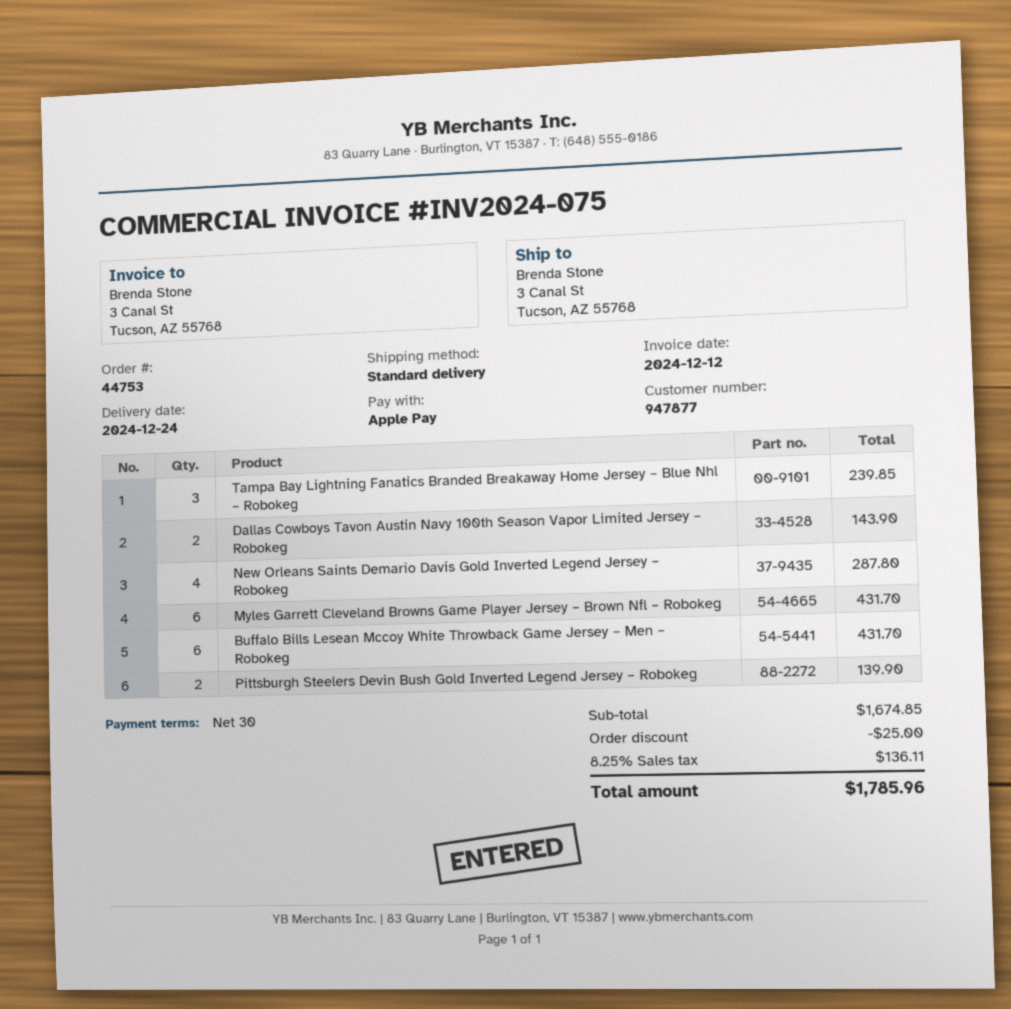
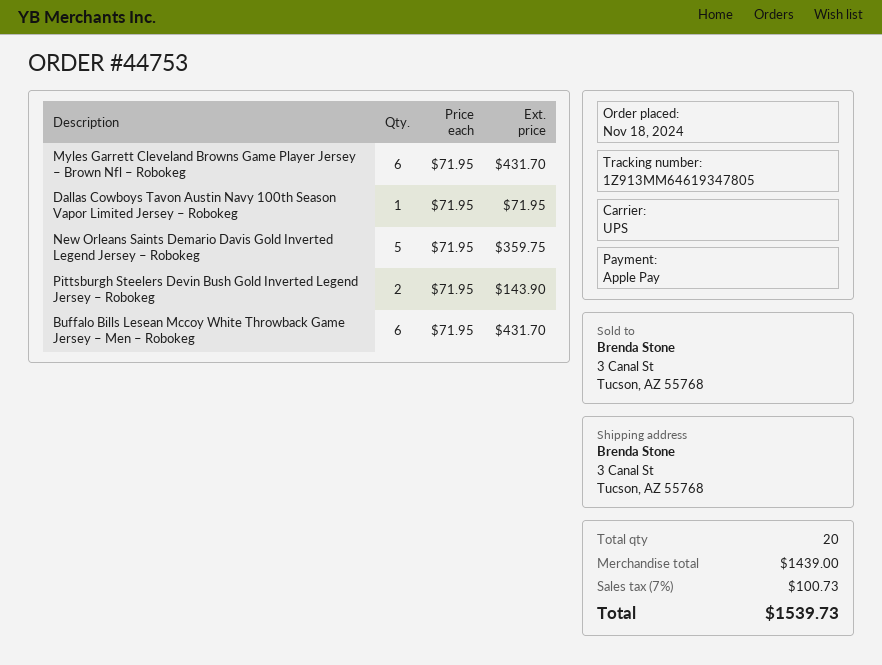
shipping method: standard -> UPS
Tampa Bay Lightning Fanatics Branded Breakaway Home Jersey – Blue Nhl – Robokeg: 3 for 239.85 -> none
Dallas Cowboys Tavon Austin Navy 100th Season Vapor Limited Jersey – Robokeg: 2 for 143.90 -> 1 for 71.95
New Orleans Saints Demario Davis Gold Inverted Legend Jersey – Robokeg: 4 for 287.80 -> 5 for 359.75
Pittsburgh Steelers Devin Bush Gold Inverted Legend Jersey – Robokeg: 2 for 139.90 -> 2 for 143.90
subtotal: 1674.85 -> 1439.00
discount: 25.00 -> none
tax: 8.25% = 136.11 -> 7% = 100.73
total: 1785.96 -> 1539.73

